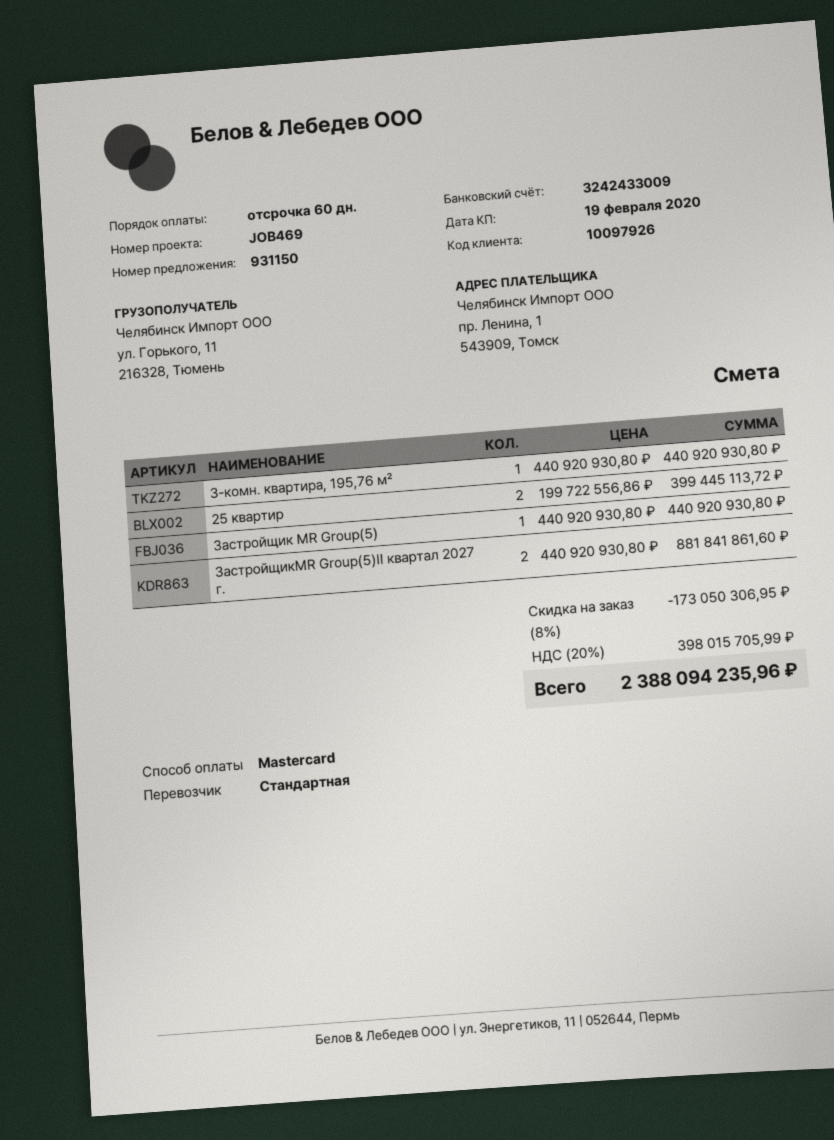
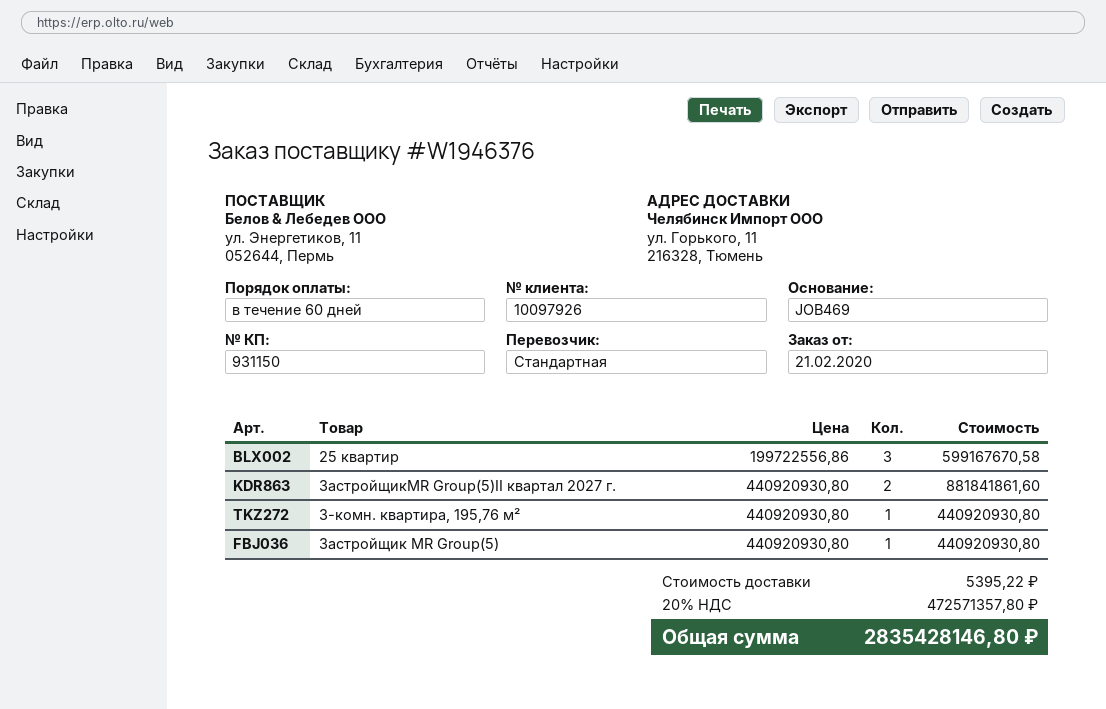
25 квартир: 2 x 199722556.86 = 399445113.72 -> 3 x 199722556.86 = 599167670.58
discount: 8% = 173050306.95 -> none
shipping: none -> 5395.22
tax: 20% = 398015705.99 -> 20% = 472571357.80
total: 2388094235.96 -> 2835428146.80

